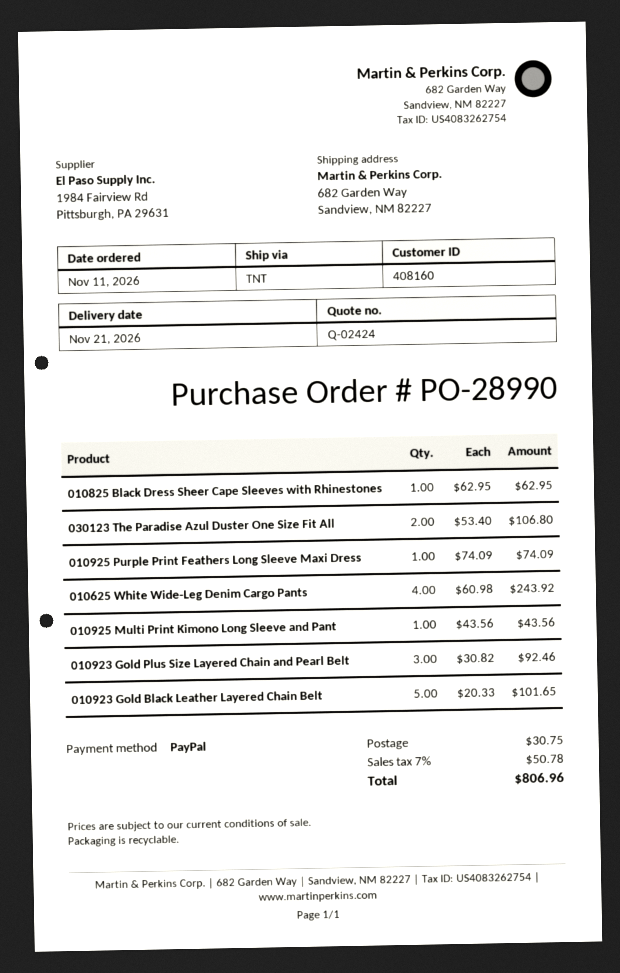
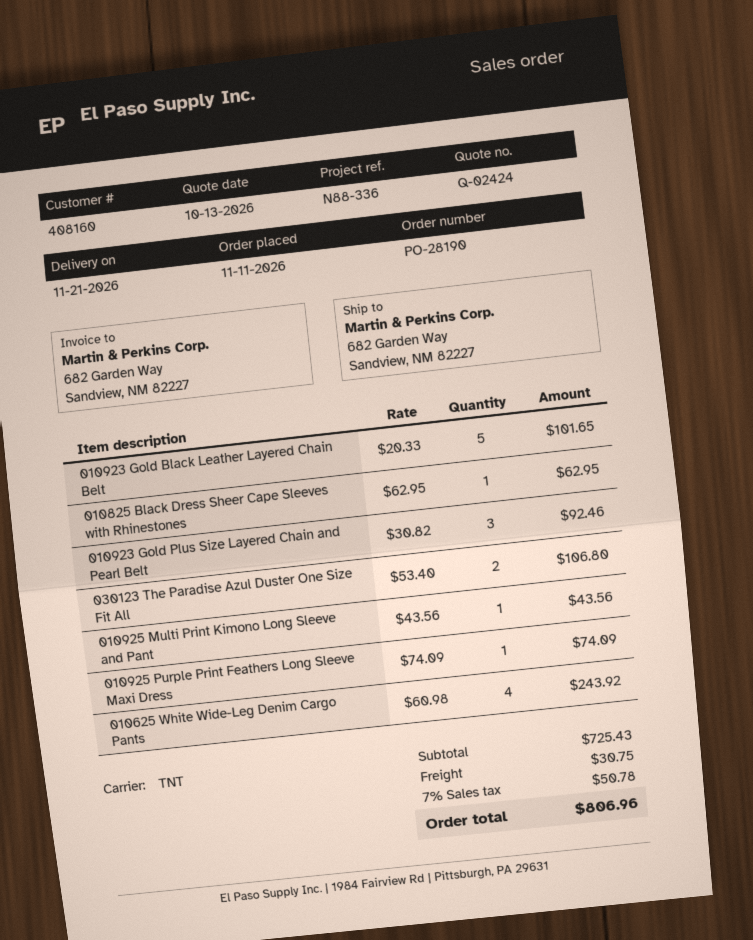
order number: PO-28990 -> PO-28190

